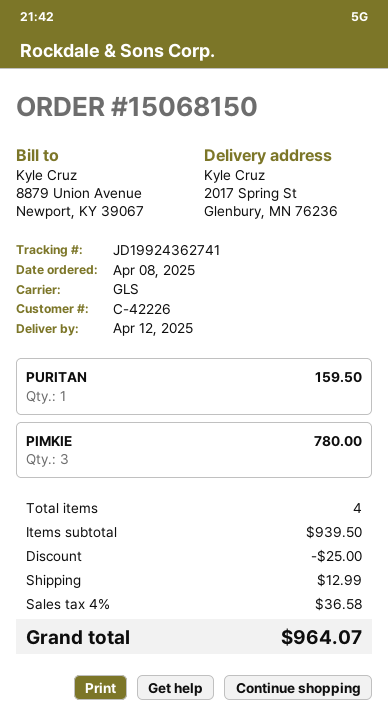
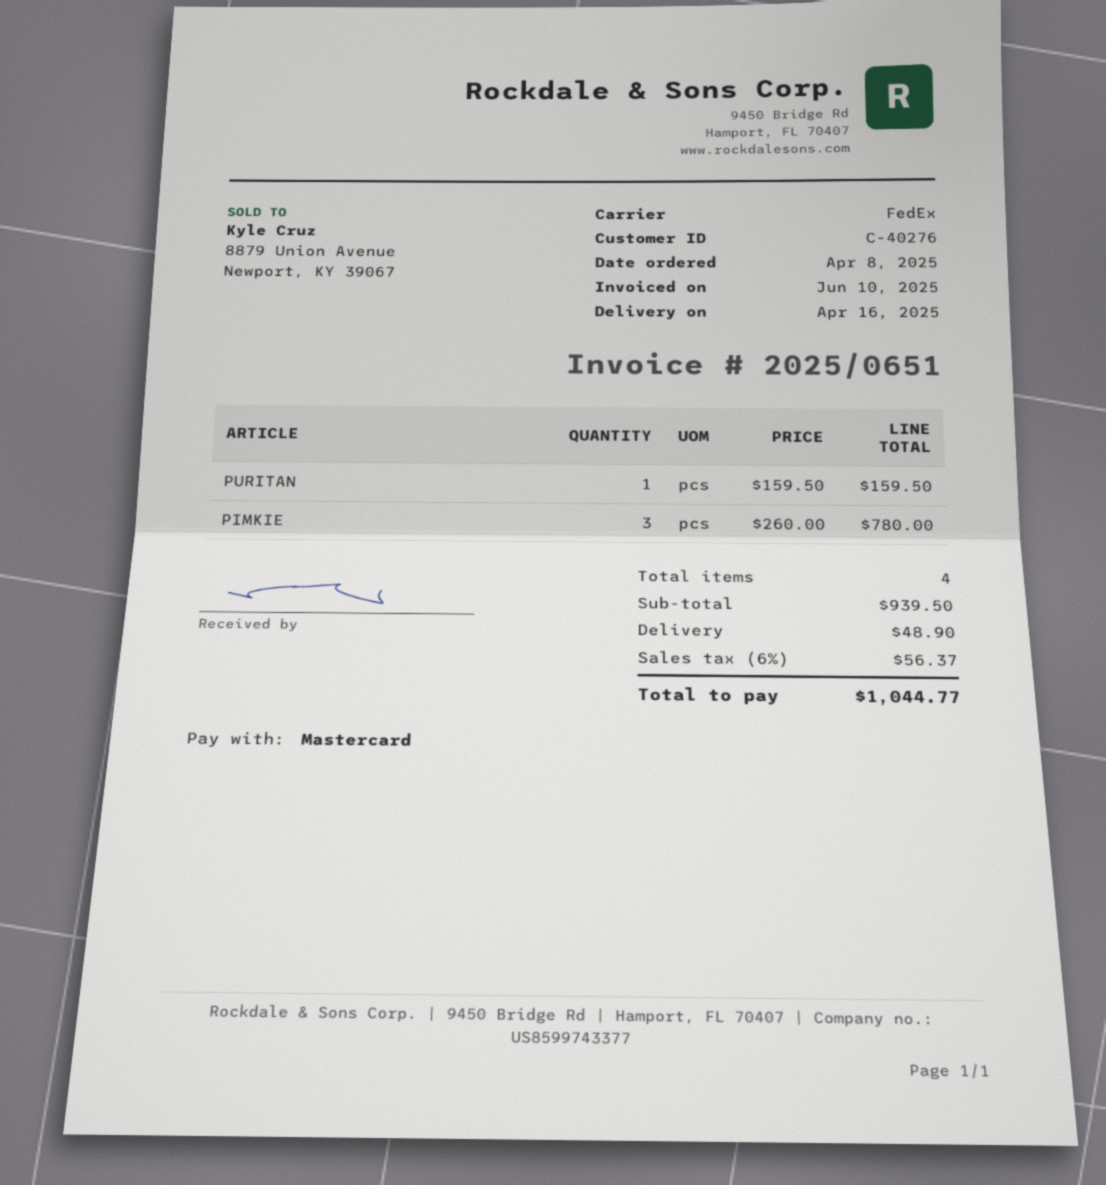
delivery date: 2025-04-12 -> 2025-04-16
customer number: C-42226 -> C-40276
shipping method: GLS -> FedEx
discount: 25.00 -> none
shipping: 12.99 -> 48.90
tax: 4% = 36.58 -> 6% = 56.37
total: 964.07 -> 1044.77

